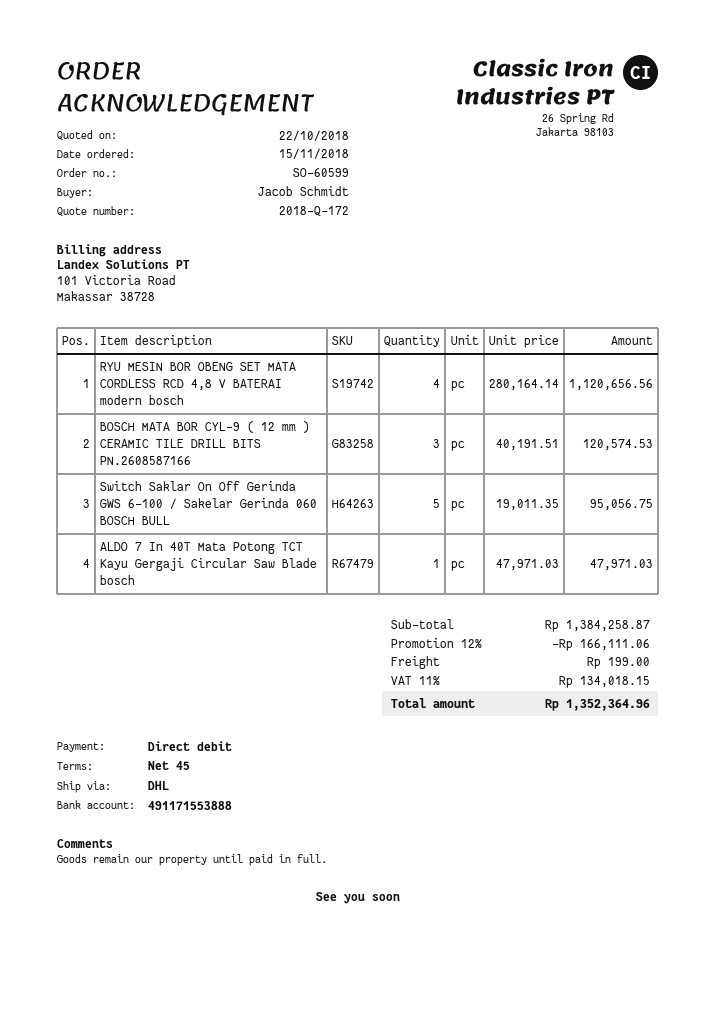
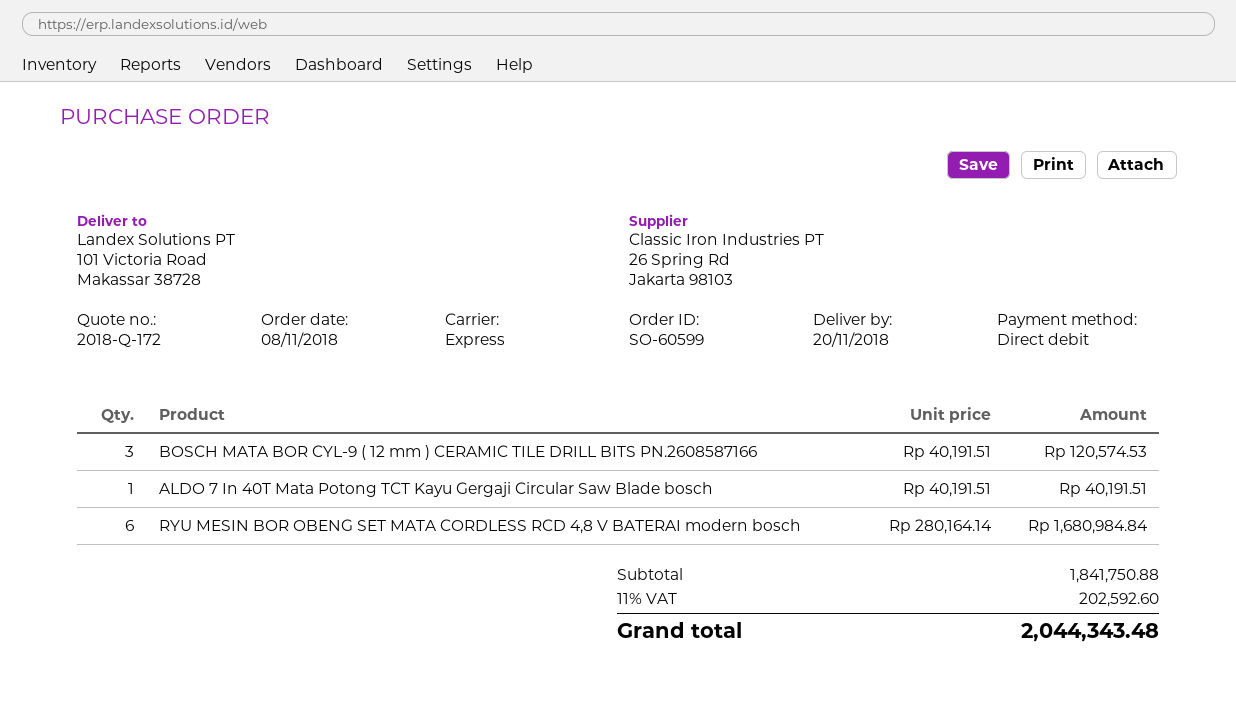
order date: 2018-11-15 -> 2018-11-08
shipping method: DHL -> express
RYU MESIN BOR OBENG SET MATA CORDLESS RCD 4,8 V BATERAI modern bosch: 4 x 280164.14 = 1120656.56 -> 6 x 280164.14 = 1680984.84
Switch Saklar On Off Gerinda GWS 6-100 / Sakelar Gerinda 060 BOSCH BULL: 5 x 19011.35 = 95056.75 -> none
ALDO 7 In 40T Mata Potong TCT Kayu Gergaji Circular Saw Blade bosch: 1 x 47971.03 = 47971.03 -> 1 x 40191.51 = 40191.51
subtotal: 1384258.87 -> 1841750.88
discount: 12% = 166111.06 -> none
shipping: 199.00 -> none
tax: 11% = 134018.15 -> 11% = 202592.60
total: 1352364.96 -> 2044343.48

